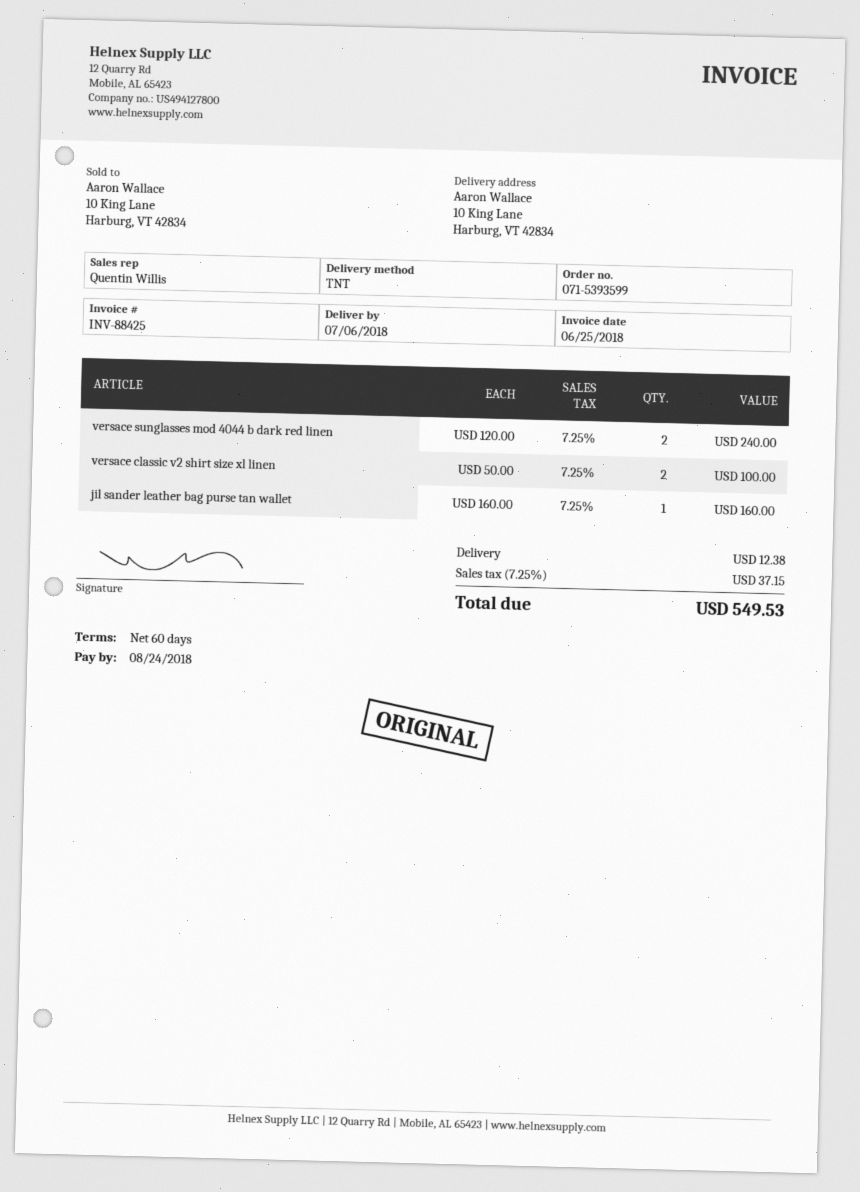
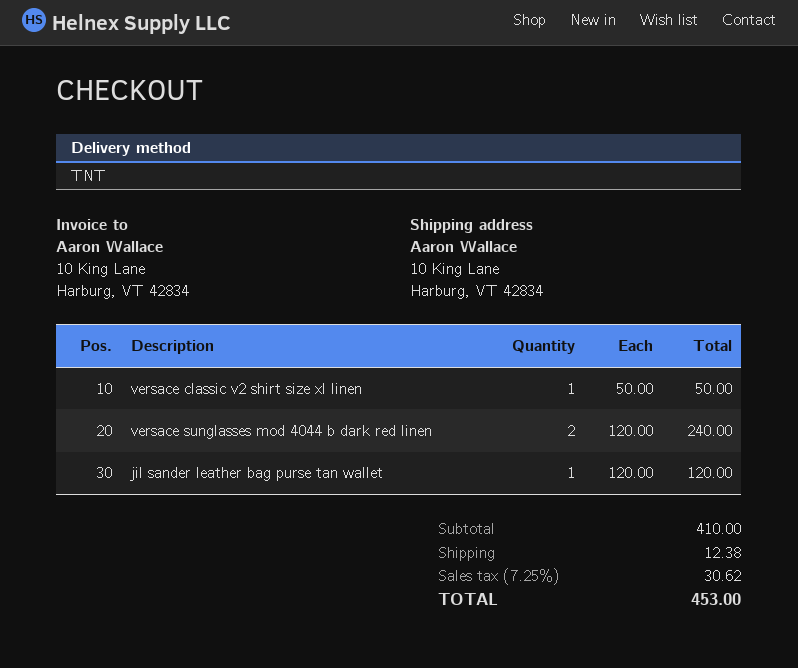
versace classic v2 shirt size xl linen: 2 x 50.00 = 100.00 -> 1 x 50.00 = 50.00
jil sander leather bag purse tan wallet: 1 x 160.00 = 160.00 -> 1 x 120.00 = 120.00
tax: 7.25% = 37.15 -> 7.25% = 30.62
total: 549.53 -> 453.00

